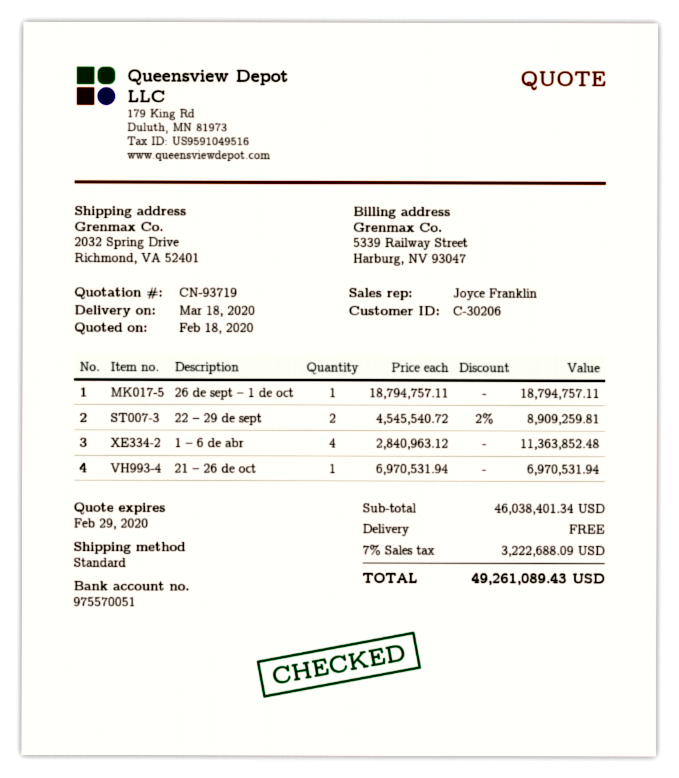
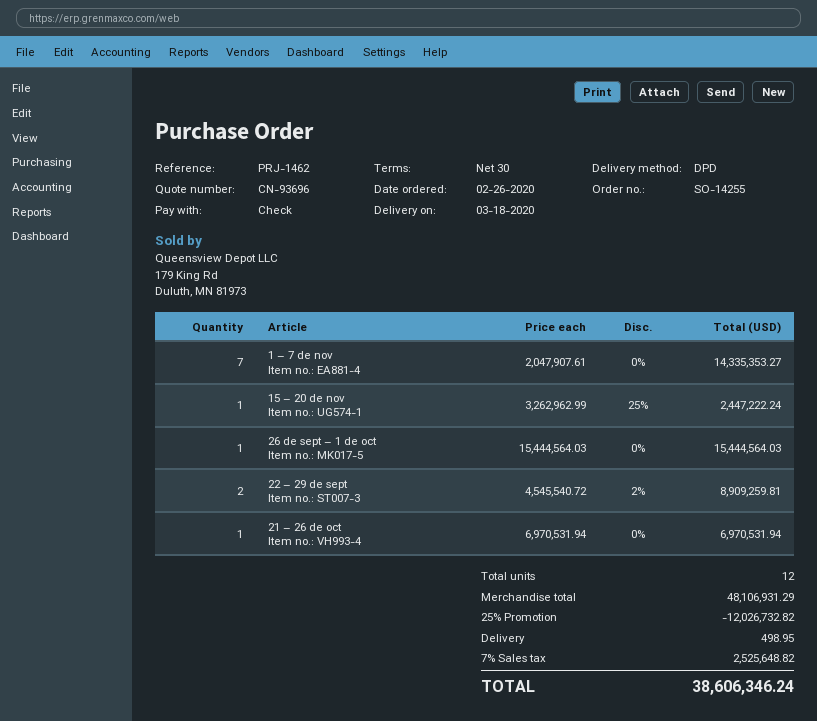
quote number: CN-93719 -> CN-93696
shipping method: standard -> DPD
26 de sept – 1 de oct: 1 x 18794757.11 = 18794757.11 -> 1 x 15444564.03 = 15444564.03
1 – 6 de abr: 4 x 2840963.12 = 11363852.48 -> none
1 – 7 de nov: none -> 7 x 2047907.61 = 14335353.27
15 – 20 de nov: none -> 1 x 3262962.99 - 25% = 2447222.24
subtotal: 46038401.34 -> 48106931.29
discount: none -> 25% = 12026732.82
shipping: 0.00 -> 498.95
tax: 7% = 3222688.09 -> 7% = 2525648.82
total: 49261089.43 -> 38606346.24

